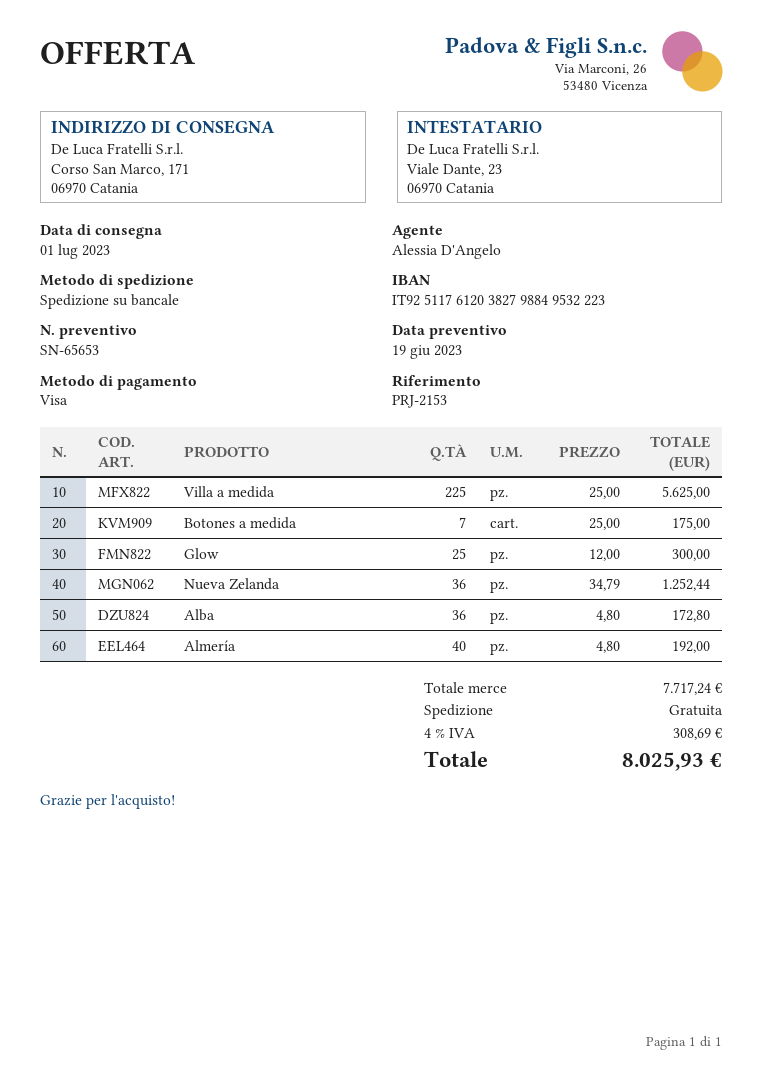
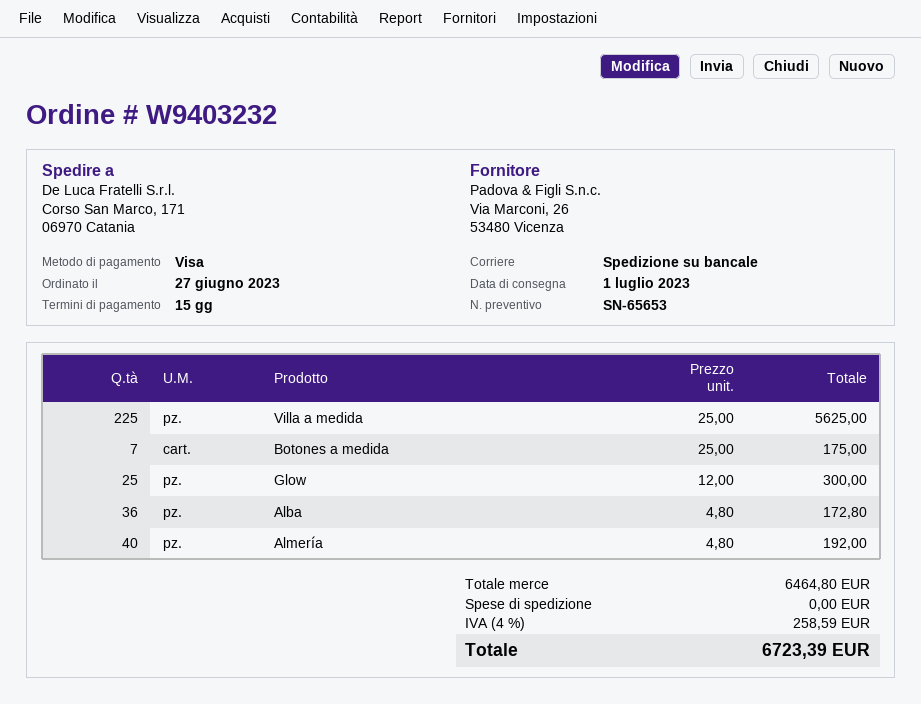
Nueva Zelanda: 36 x 34.79 = 1252.44 -> none
subtotal: 7717.24 -> 6464.80
tax: 4% = 308.69 -> 4% = 258.59
total: 8025.93 -> 6723.39

